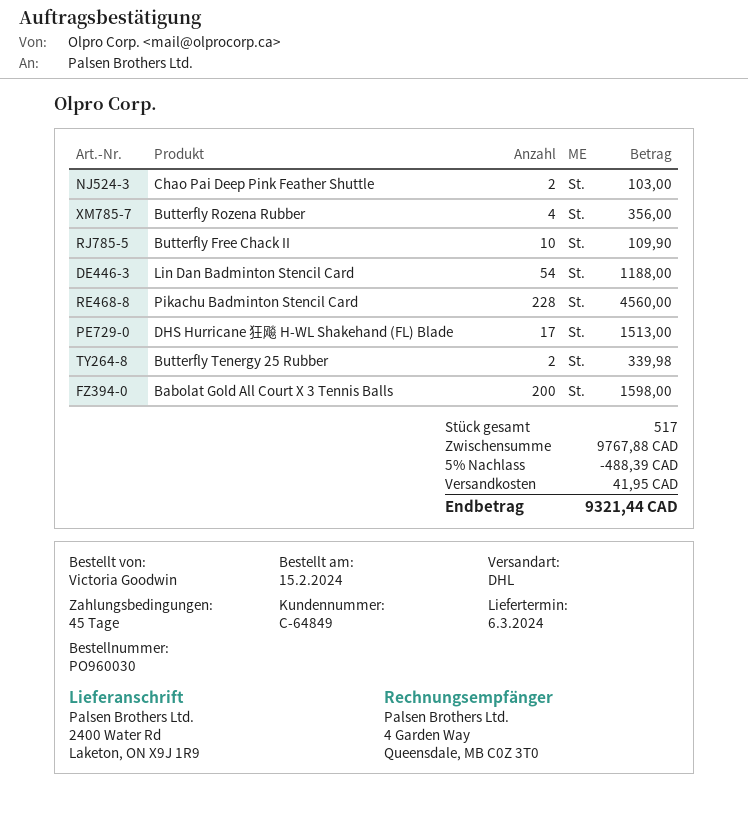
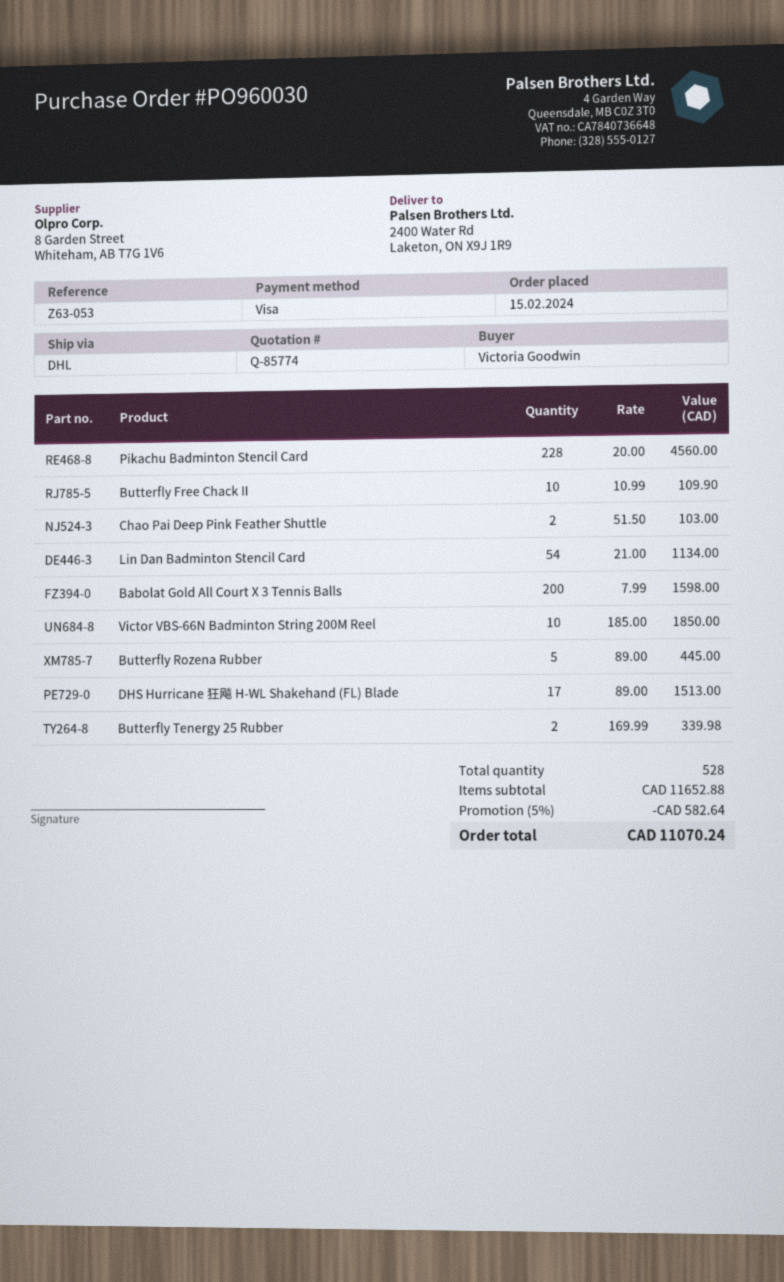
Butterfly Rozena Rubber: 4 for 356.00 -> 5 for 445.00
Lin Dan Badminton Stencil Card: 54 for 1188.00 -> 54 for 1134.00
Victor VBS-66N Badminton String 200M Reel: none -> 10 for 1850.00
total quantity: 517 -> 528
subtotal: 9767.88 -> 11652.88
discount: 5% = 488.39 -> 5% = 582.64
shipping: 41.95 -> none
total: 9321.44 -> 11070.24

